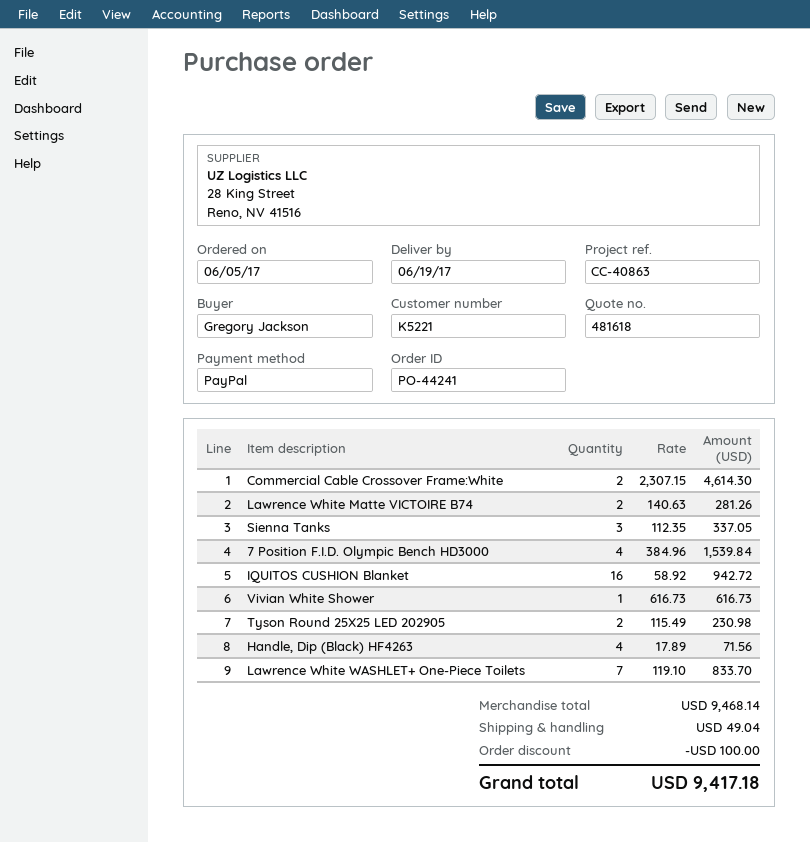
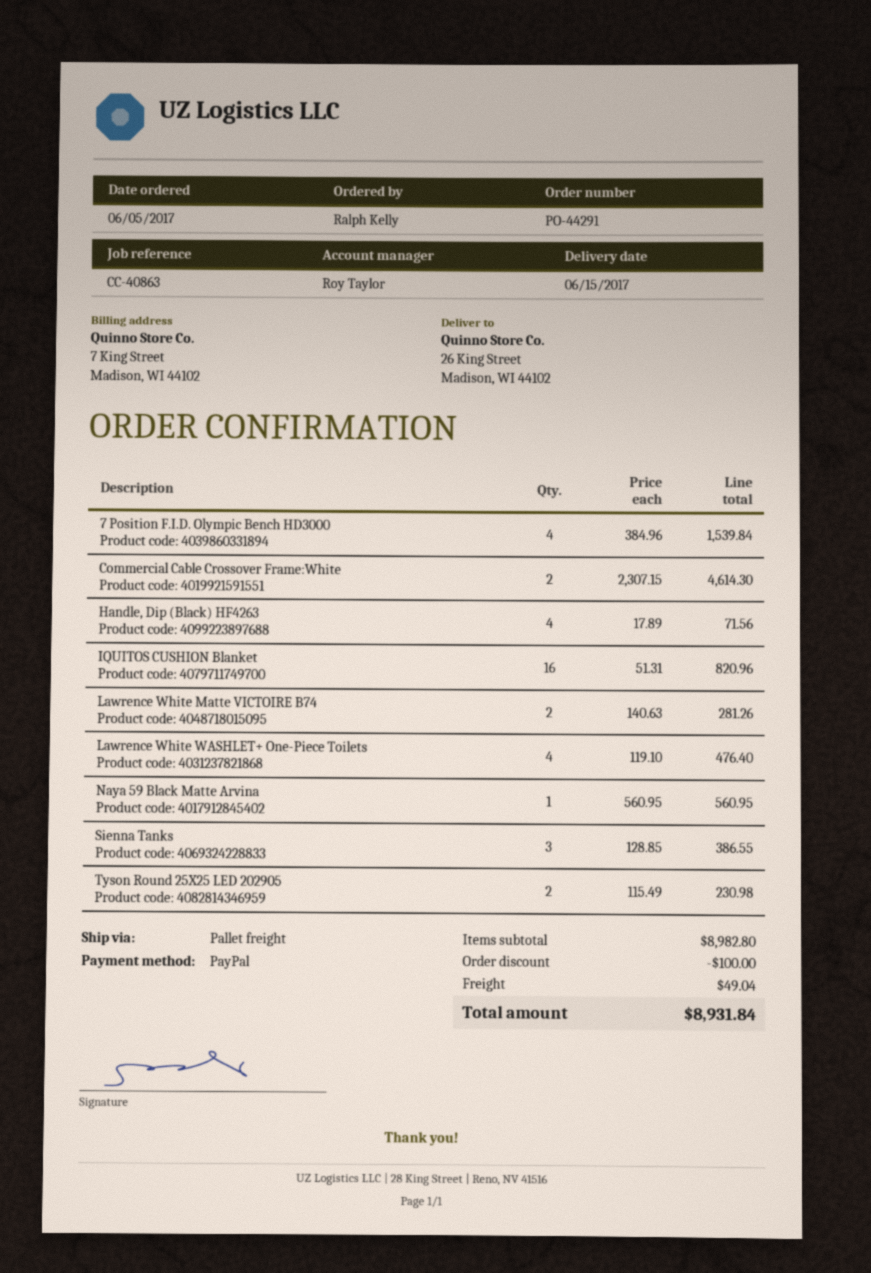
order number: PO-44241 -> PO-44291
delivery date: 2017-06-19 -> 2017-06-15
ordered by: Gregory Jackson -> Ralph Kelly
Sienna Tanks: 3 x 112.35 = 337.05 -> 3 x 128.85 = 386.55
IQUITOS CUSHION Blanket: 16 x 58.92 = 942.72 -> 16 x 51.31 = 820.96
Vivian White Shower: 1 x 616.73 = 616.73 -> none
Lawrence White WASHLET+ One-Piece Toilets: 7 x 119.10 = 833.70 -> 4 x 119.10 = 476.40
Naya 59 Black Matte Arvina: none -> 1 x 560.95 = 560.95
subtotal: 9468.14 -> 8982.80
total: 9417.18 -> 8931.84

